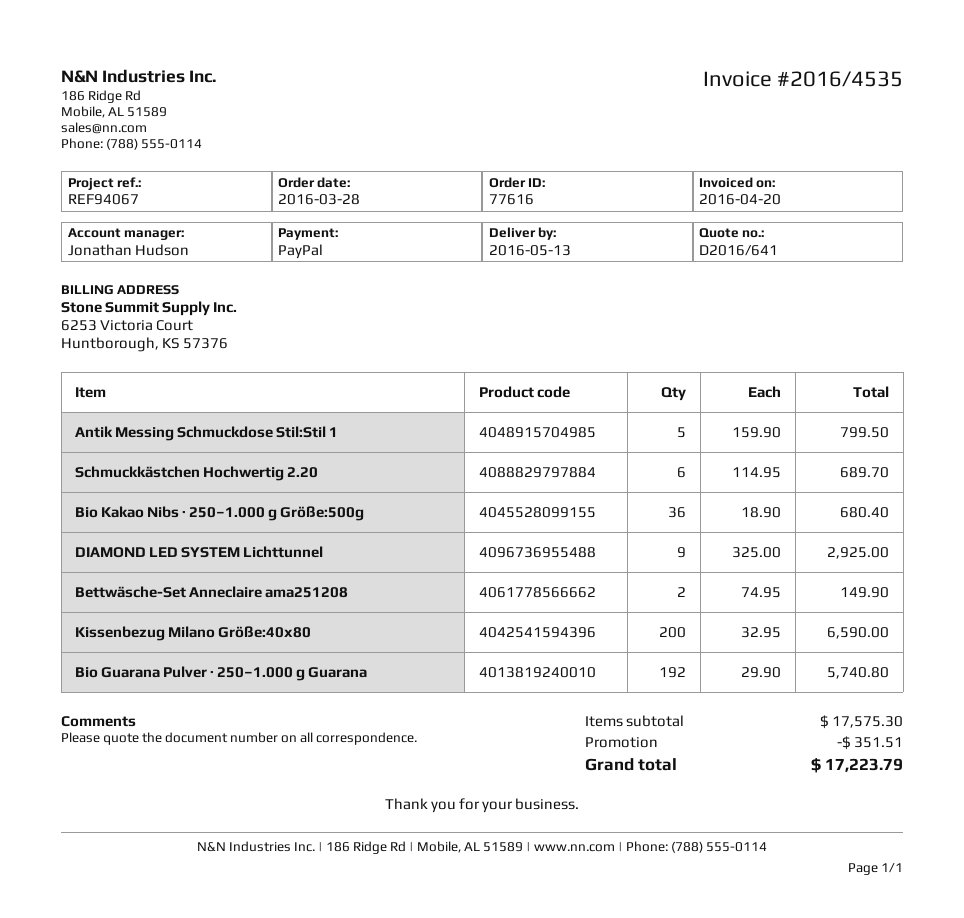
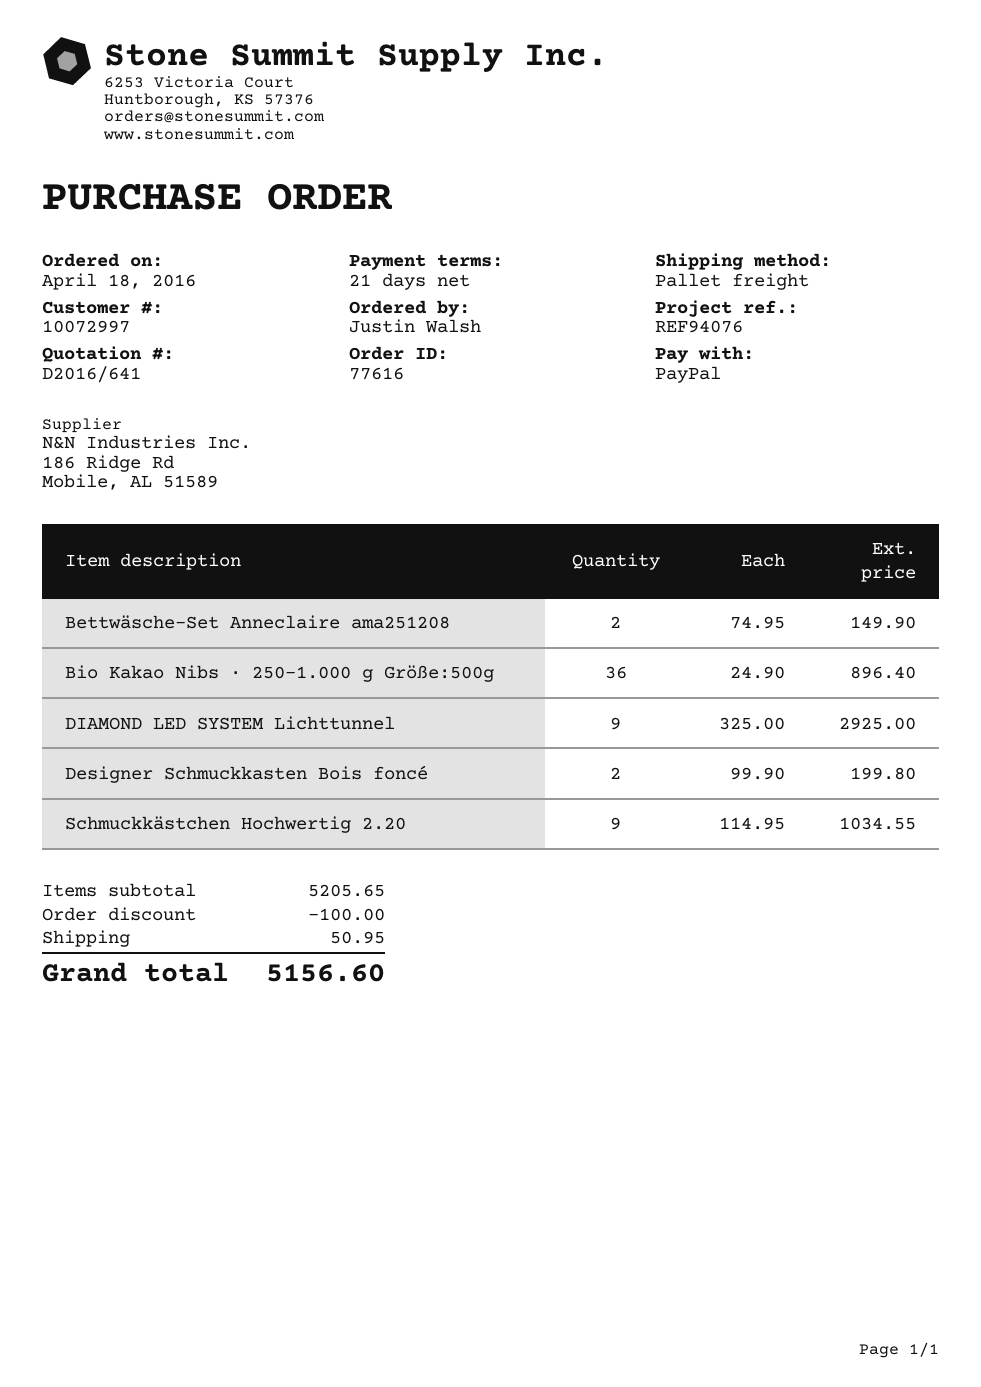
order date: 2016-03-28 -> 2016-04-18
reference: REF94067 -> REF94076
Antik Messing Schmuckdose Stil:Stil 1: 5 x 159.90 = 799.50 -> none
Schmuckkästchen Hochwertig 2.20: 6 x 114.95 = 689.70 -> 9 x 114.95 = 1034.55
Bio Kakao Nibs · 250–1.000 g Größe:500g: 36 x 18.90 = 680.40 -> 36 x 24.90 = 896.40
Kissenbezug Milano Größe:40x80: 200 x 32.95 = 6590.00 -> none
Bio Guarana Pulver · 250–1.000 g Guarana: 192 x 29.90 = 5740.80 -> none
Designer Schmuckkasten Bois foncé: none -> 2 x 99.90 = 199.80
subtotal: 17575.30 -> 5205.65
discount: 351.51 -> 100.00
shipping: none -> 50.95
total: 17223.79 -> 5156.60

